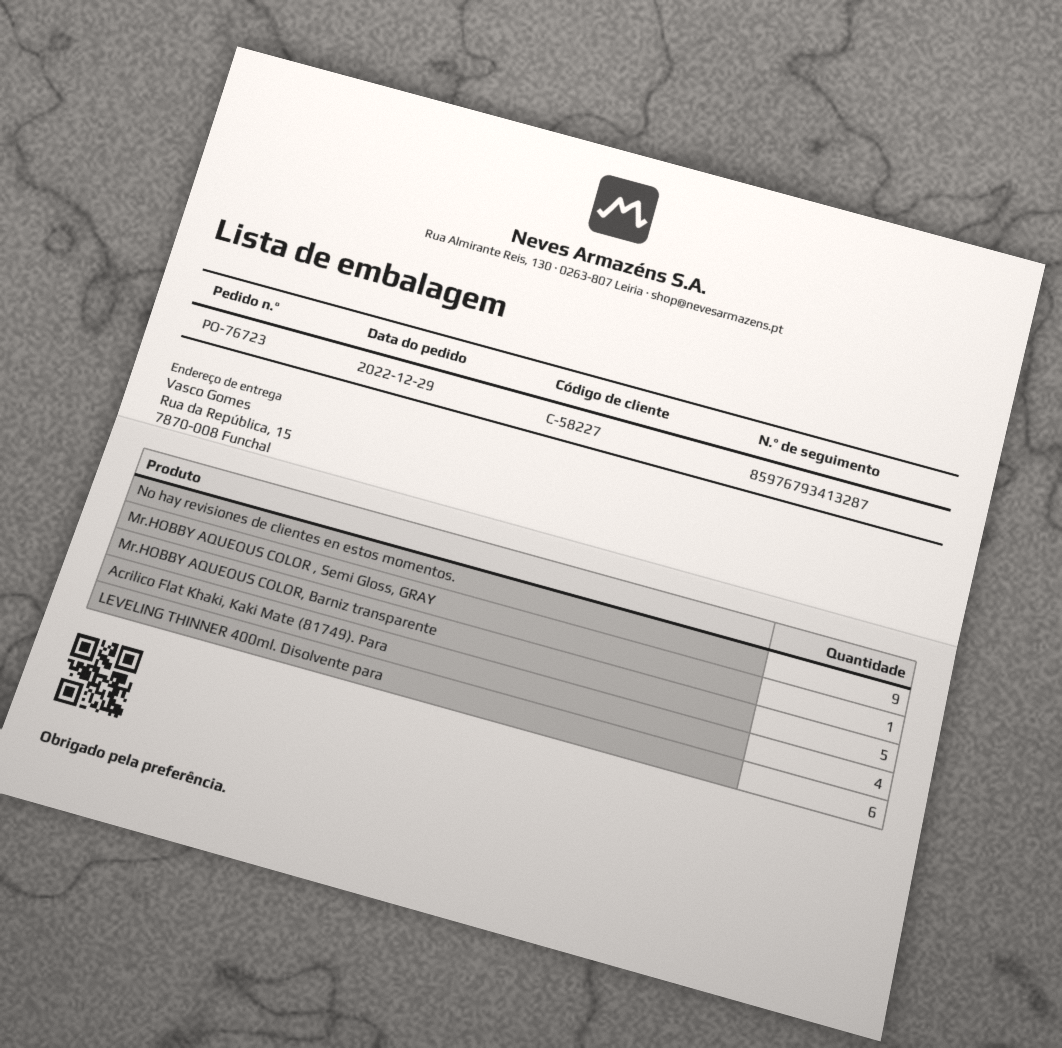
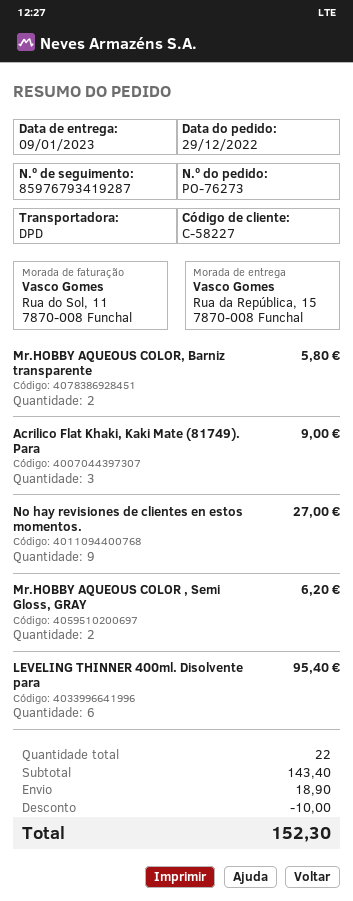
order number: PO-76723 -> PO-76273
tracking number: 85976793413287 -> 85976793419287
Mr.HOBBY AQUEOUS COLOR , Semi Gloss, GRAY: 1 -> 2
Mr.HOBBY AQUEOUS COLOR, Barniz transparente: 5 -> 2
Acrilico Flat Khaki, Kaki Mate (81749). Para: 4 -> 3

